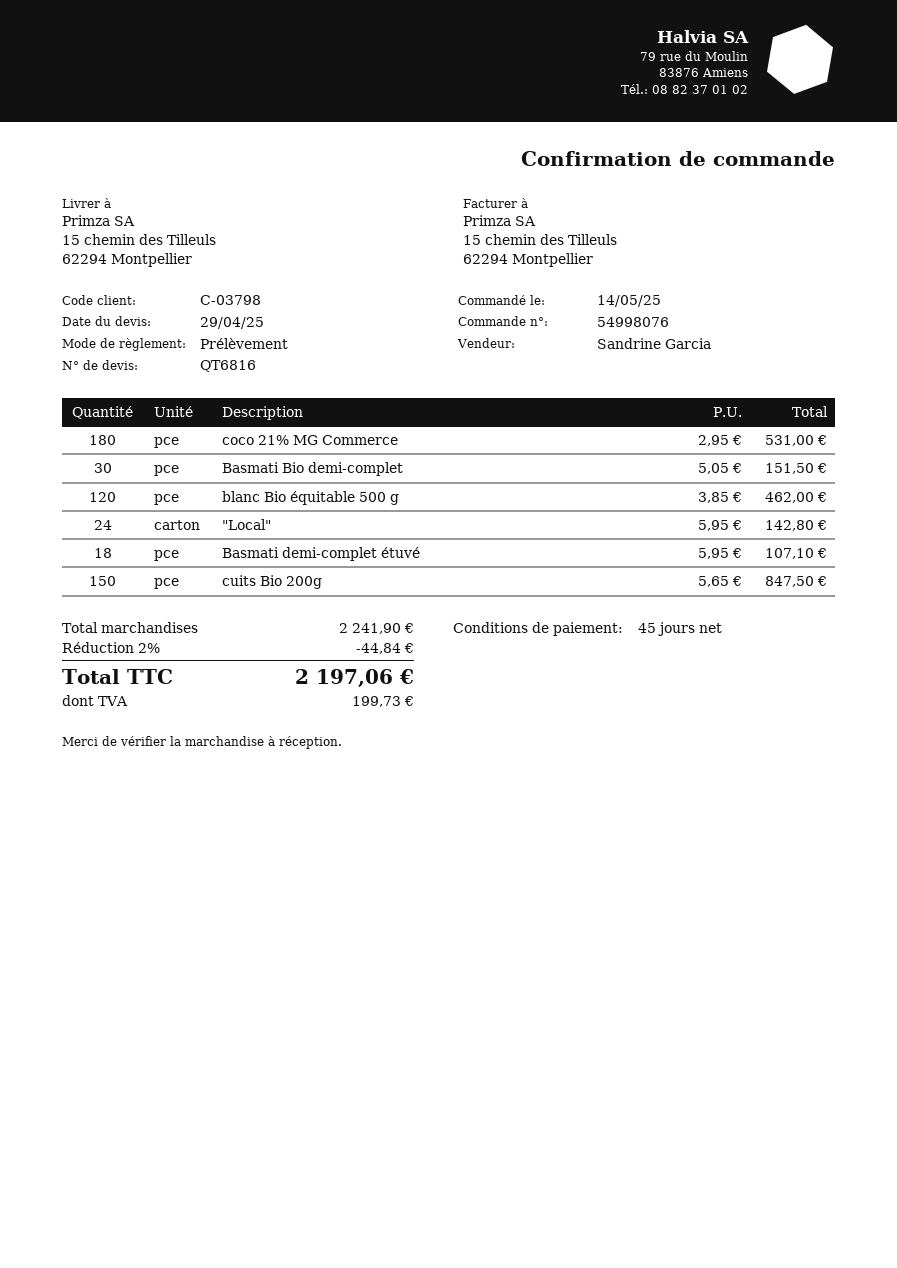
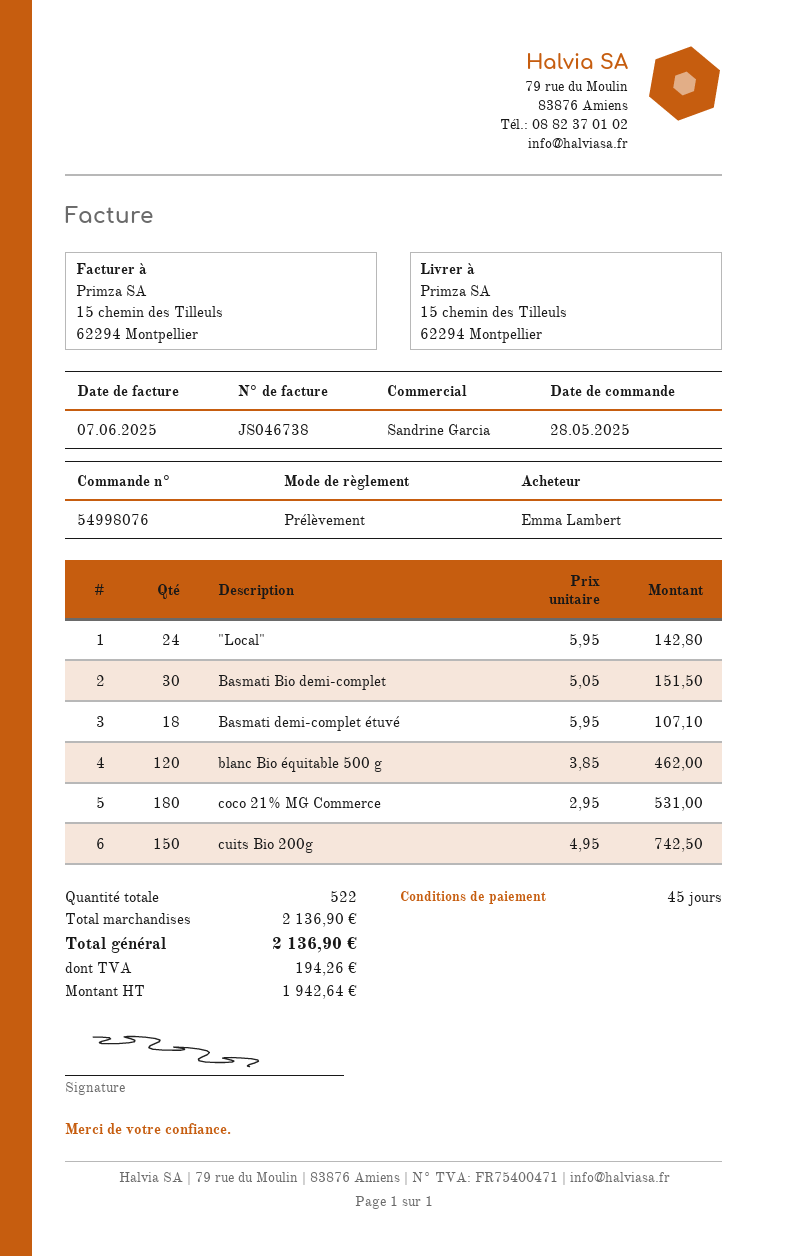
order date: 2025-05-14 -> 2025-05-28
cuits Bio 200g: 150 x 5.65 = 847.50 -> 150 x 4.95 = 742.50
subtotal: 2241.90 -> 2136.90
discount: 2% = 44.84 -> none
tax: 199.73 -> 194.26
total: 2197.06 -> 2136.90

